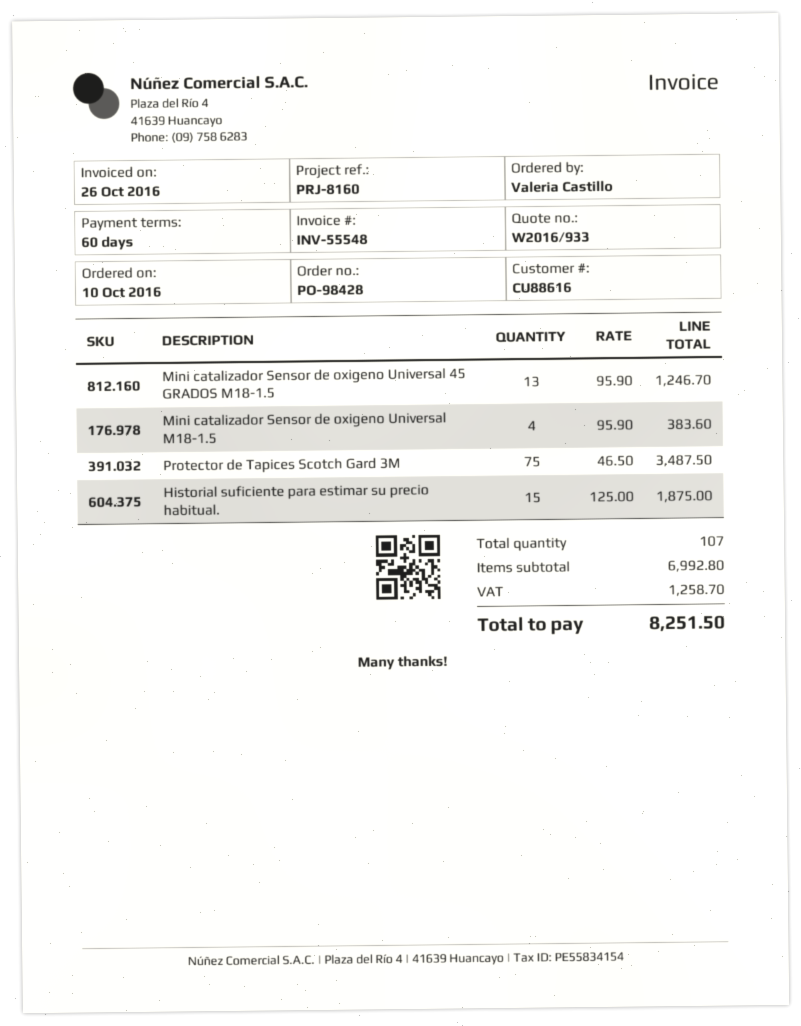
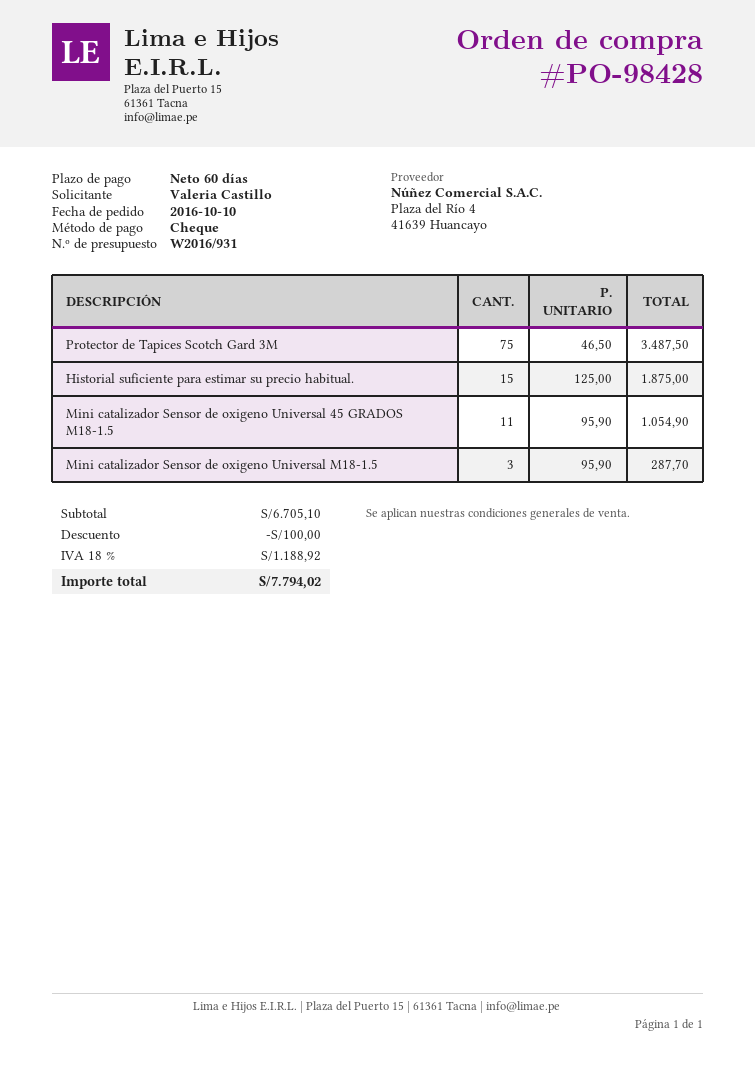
quote number: W2016/933 -> W2016/931
Mini catalizador Sensor de oxigeno Universal 45 GRADOS M18-1.5: 13 x 95.90 = 1246.70 -> 11 x 95.90 = 1054.90
Mini catalizador Sensor de oxigeno Universal M18-1.5: 4 x 95.90 = 383.60 -> 3 x 95.90 = 287.70
subtotal: 6992.80 -> 6705.10
discount: none -> 100.00
tax: 1258.70 -> 1188.92
total: 8251.50 -> 7794.02

